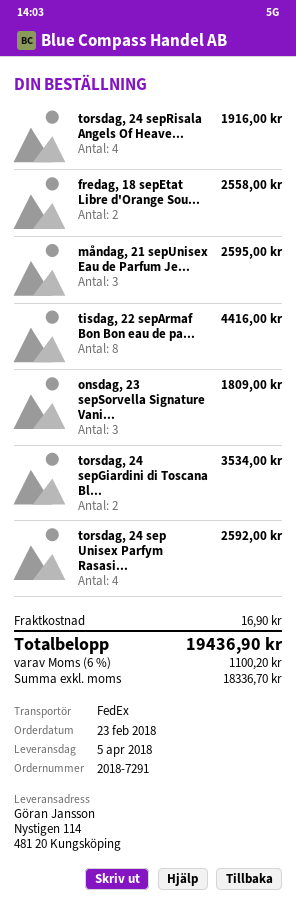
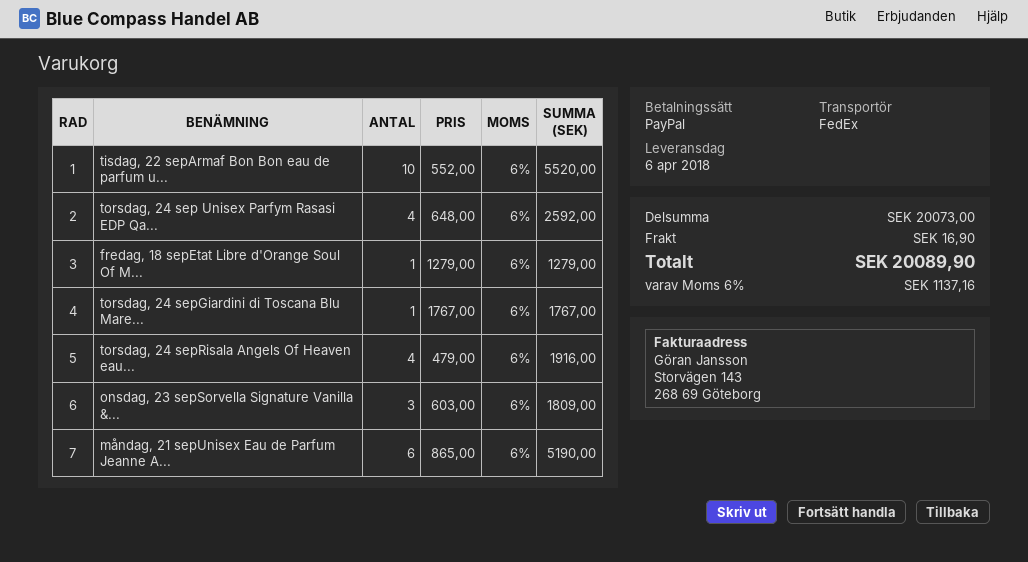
delivery date: 2018-04-05 -> 2018-04-06
fredag, 18 sepEtat Libre d'Orange Sou...: 2 for 2558.00 -> 1 for 1279.00
måndag, 21 sepUnisex Eau de Parfum Je...: 3 for 2595.00 -> 6 for 5190.00
tisdag, 22 sepArmaf Bon Bon eau de pa...: 8 for 4416.00 -> 10 for 5520.00
torsdag, 24 sepGiardini di Toscana Bl...: 2 for 3534.00 -> 1 for 1767.00
tax: 6% = 1100.20 -> 6% = 1137.16
total: 19436.90 -> 20089.90

